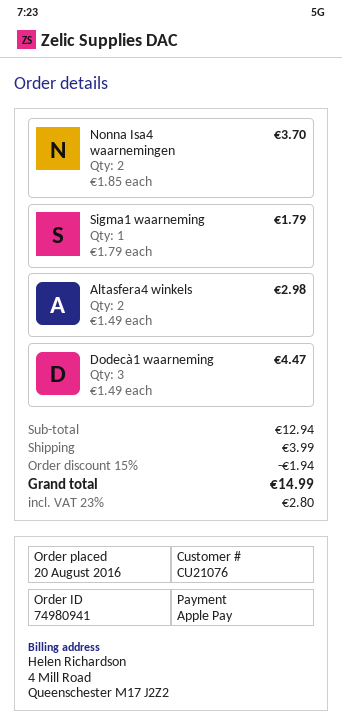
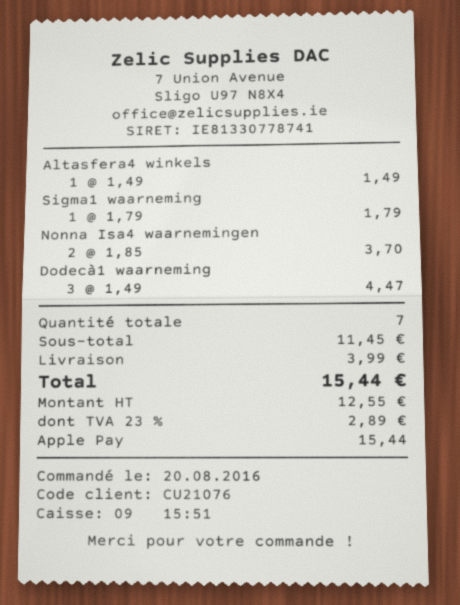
Altasfera4 winkels: 2 x 1.49 = 2.98 -> 1 x 1.49 = 1.49
subtotal: 12.94 -> 11.45
discount: 15% = 1.94 -> none
tax: 23% = 2.80 -> 23% = 2.89
total: 14.99 -> 15.44

